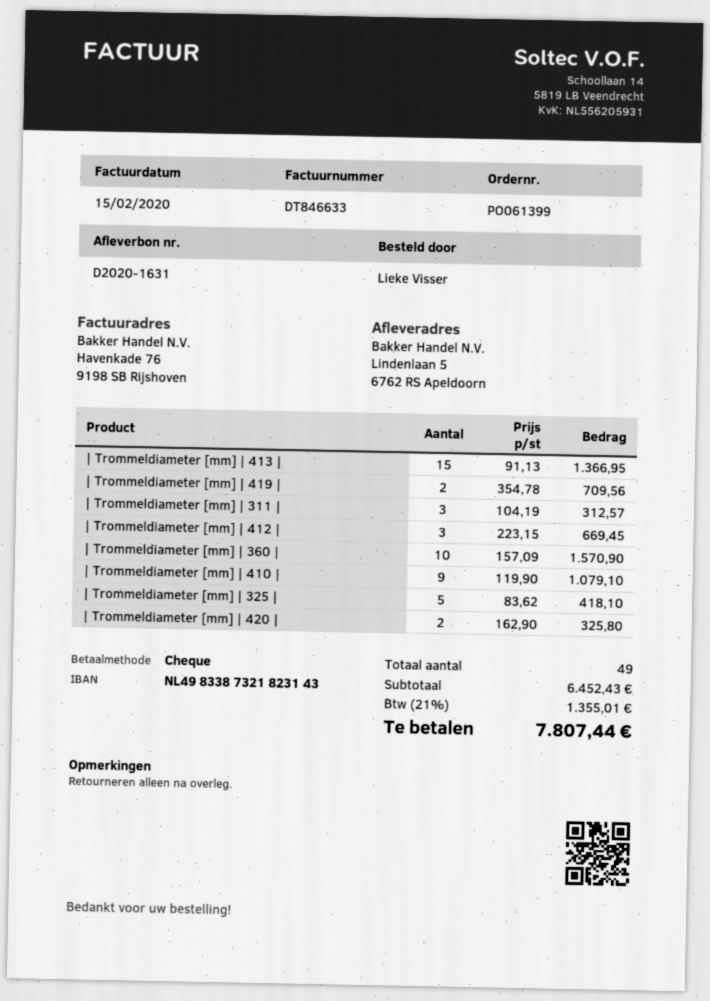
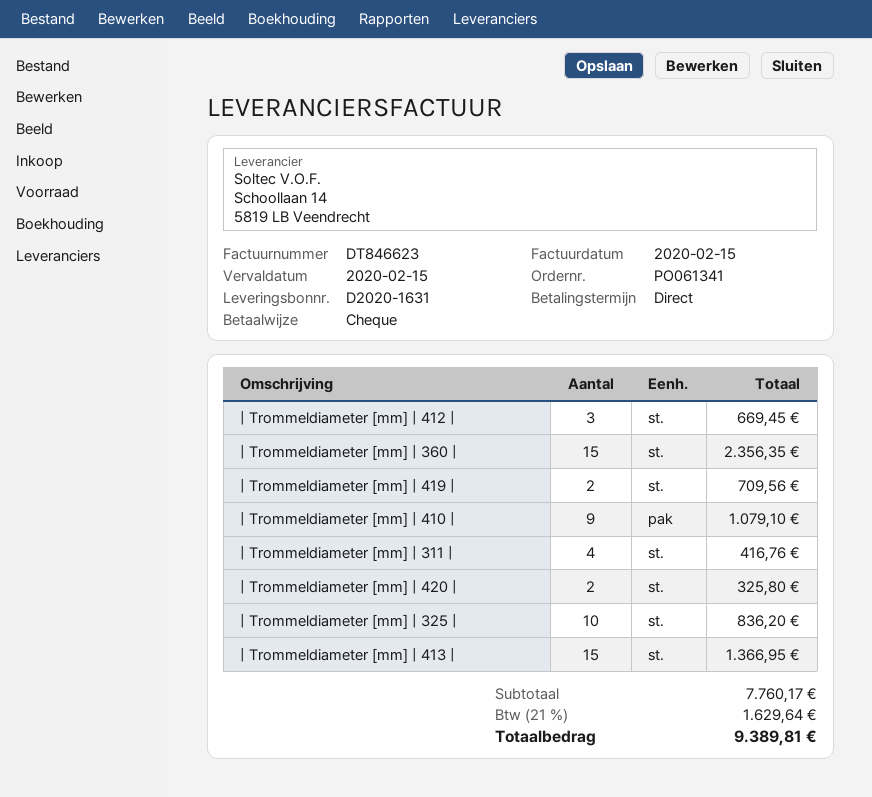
order number: PO061399 -> PO061341
invoice number: DT846633 -> DT846623
| Trommeldiameter [mm] | 311 |: 3 for 312.57 -> 4 for 416.76
| Trommeldiameter [mm] | 360 |: 10 for 1570.90 -> 15 for 2356.35
| Trommeldiameter [mm] | 325 |: 5 for 418.10 -> 10 for 836.20
subtotal: 6452.43 -> 7760.17
tax: 21% = 1355.01 -> 21% = 1629.64
total: 7807.44 -> 9389.81

